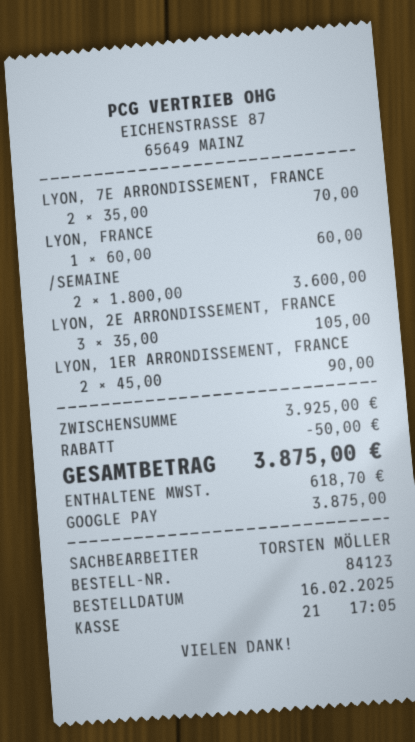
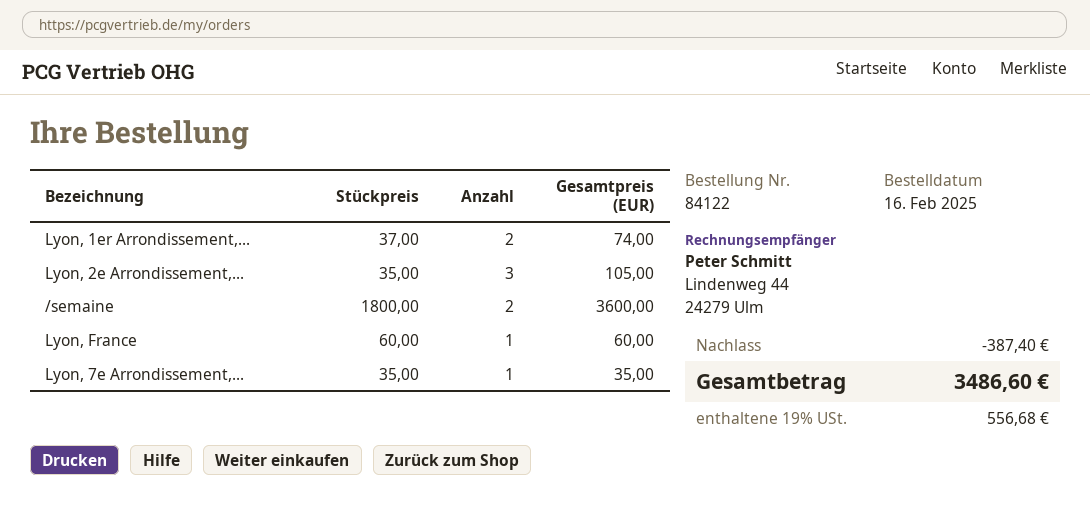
order number: 84123 -> 84122
LYON, 7E ARRONDISSEMENT, FRANCE: 2 x 35.00 = 70.00 -> 1 x 35.00 = 35.00
LYON, 1ER ARRONDISSEMENT, FRANCE: 2 x 45.00 = 90.00 -> 2 x 37.00 = 74.00
discount: 50.00 -> 387.40
tax: 618.70 -> 556.68
total: 3875.00 -> 3486.60

